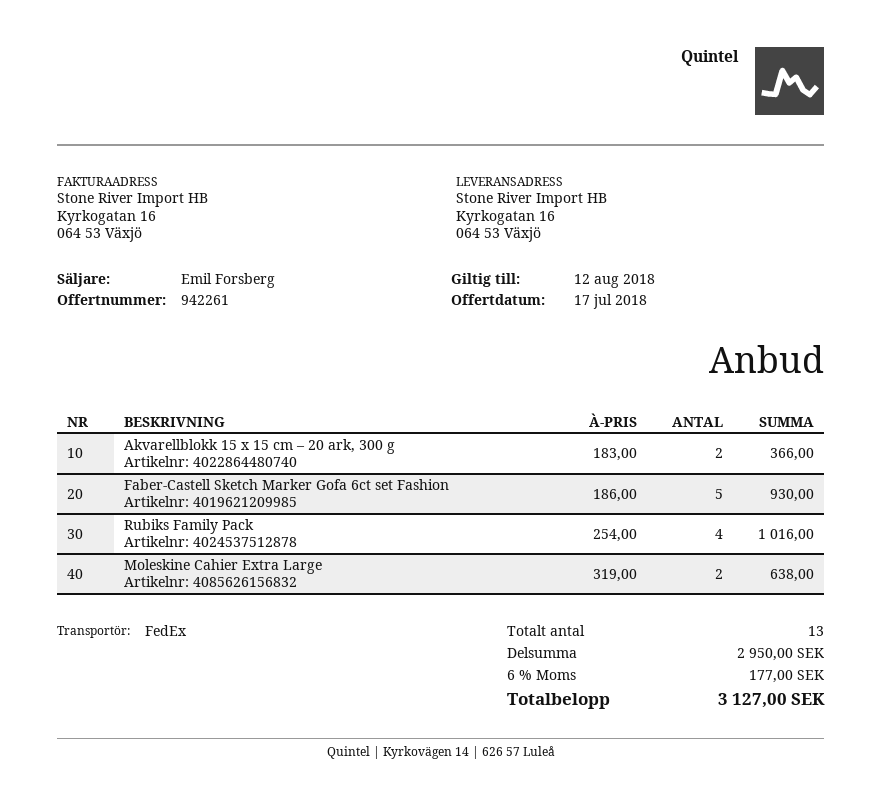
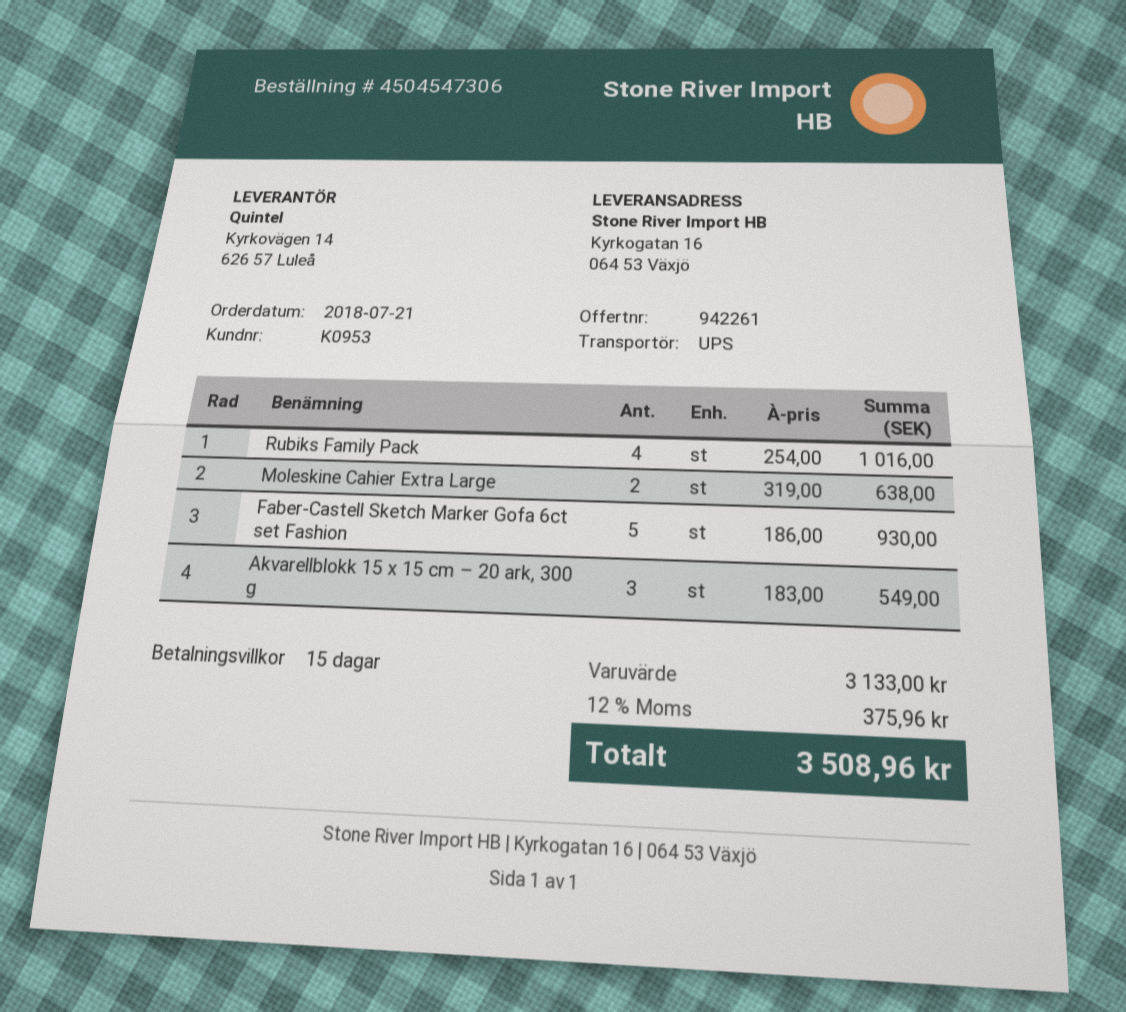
shipping method: FedEx -> UPS
Akvarellblokk 15 x 15 cm – 20 ark, 300 g: 2 x 183.00 = 366.00 -> 3 x 183.00 = 549.00
subtotal: 2950.00 -> 3133.00
tax: 6% = 177.00 -> 12% = 375.96
total: 3127.00 -> 3508.96

